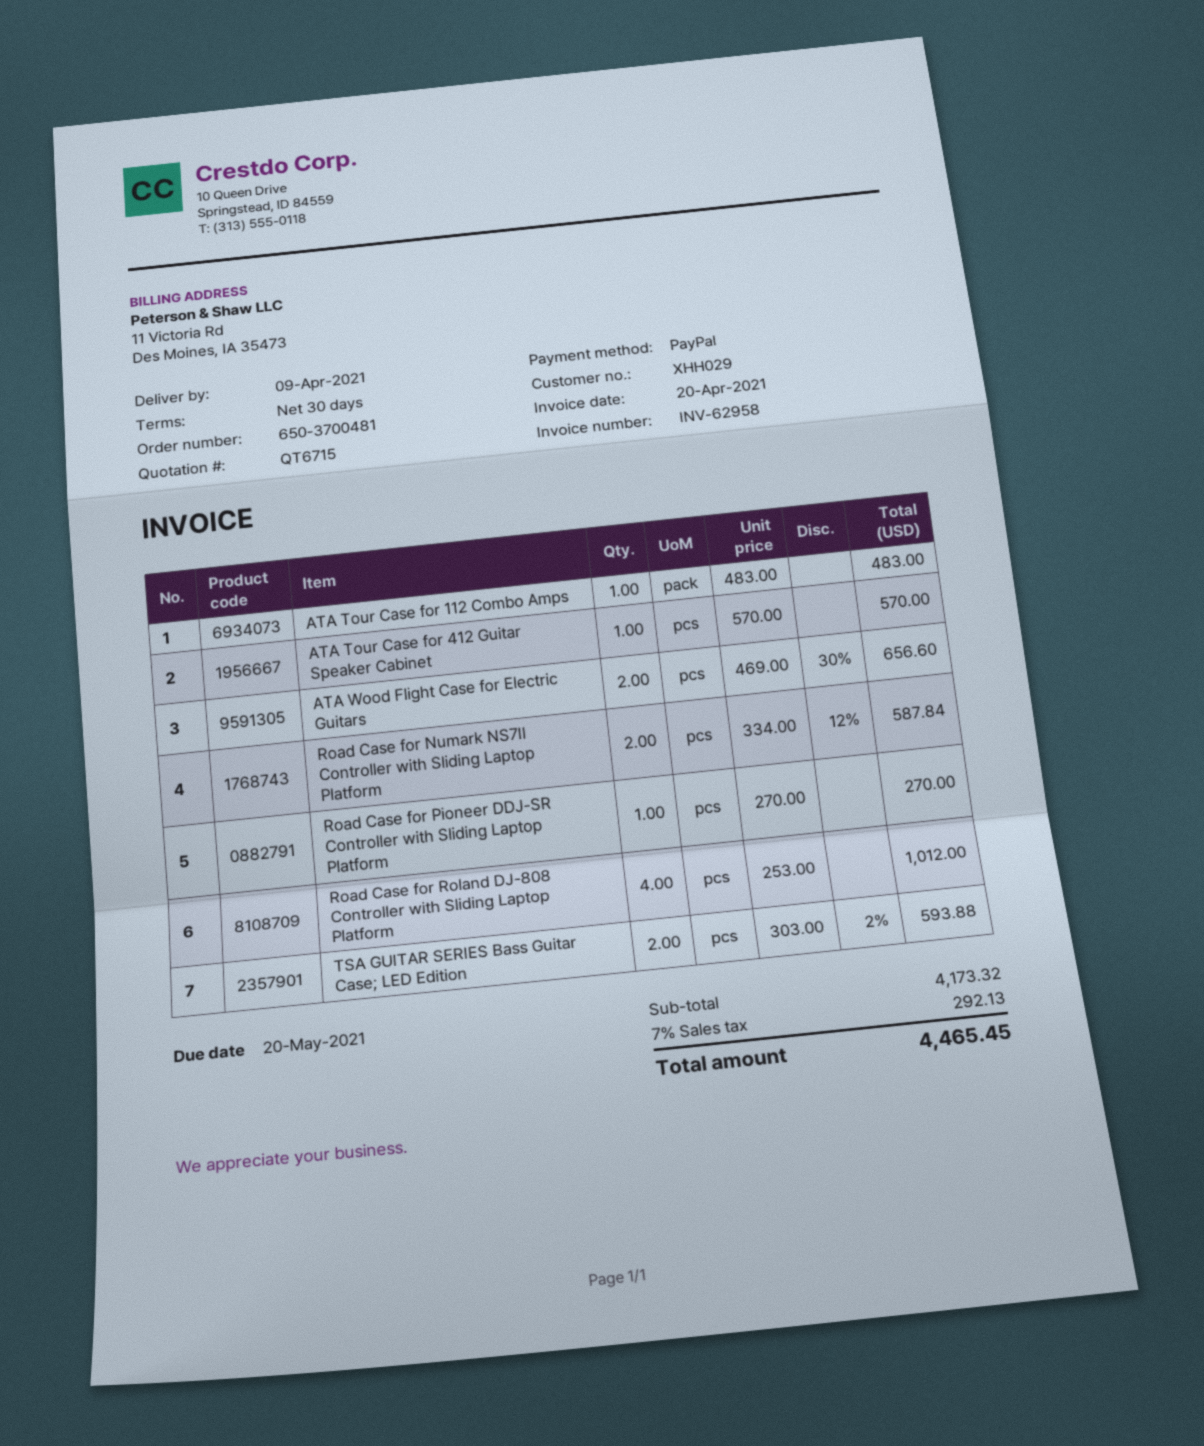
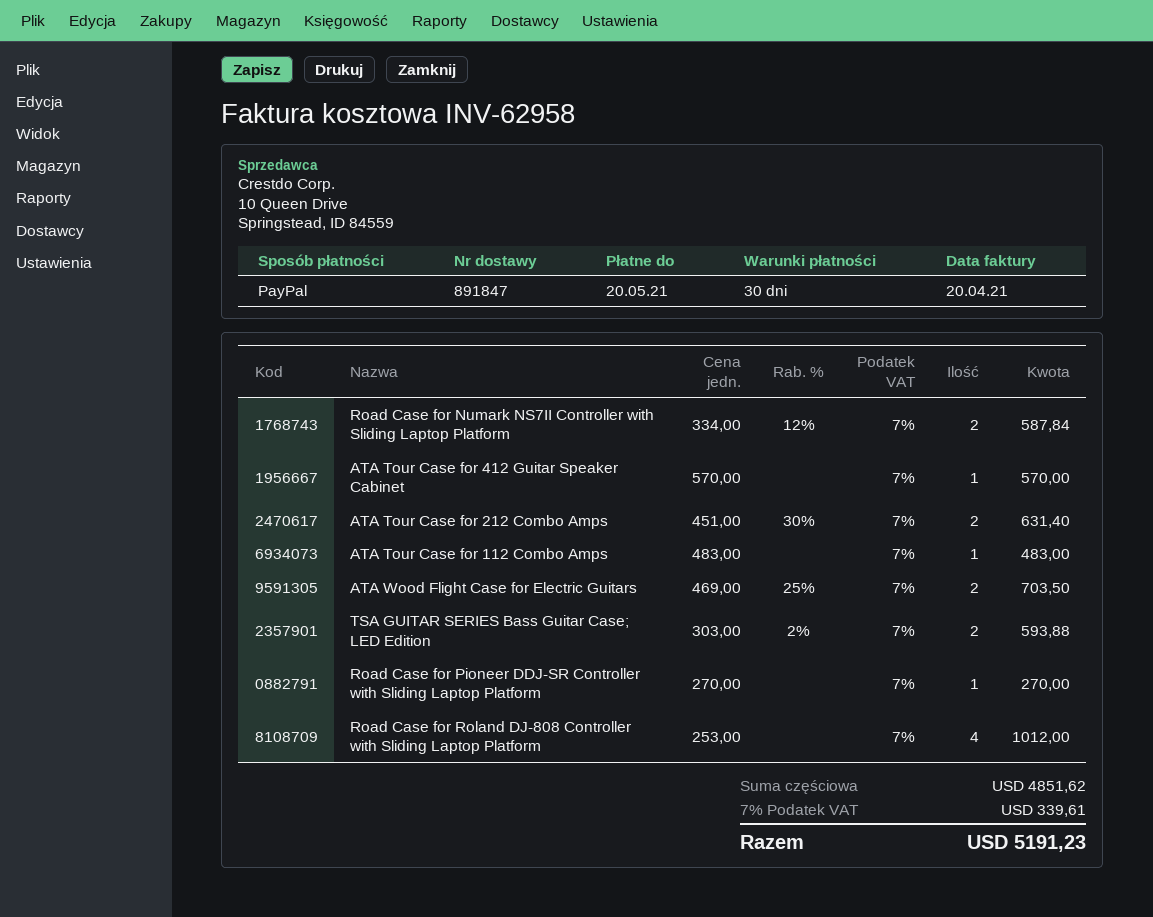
ATA Wood Flight Case for Electric Guitars: 2 x 469.00 - 30% = 656.60 -> 2 x 469.00 - 25% = 703.50
ATA Tour Case for 212 Combo Amps: none -> 2 x 451.00 - 30% = 631.40
subtotal: 4173.32 -> 4851.62
tax: 7% = 292.13 -> 7% = 339.61
total: 4465.45 -> 5191.23

